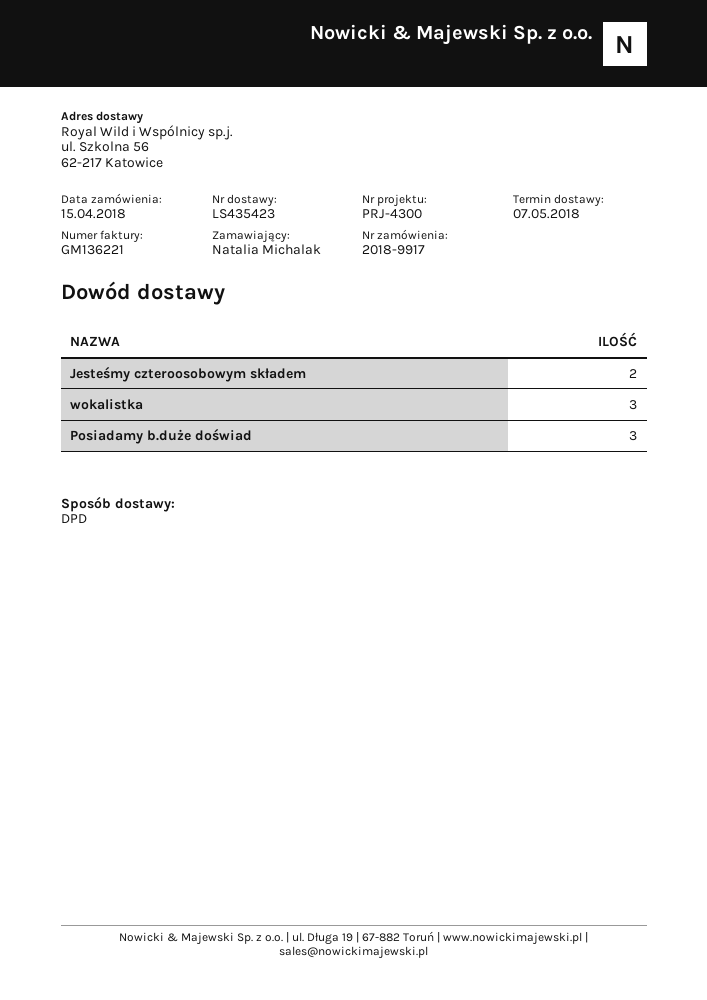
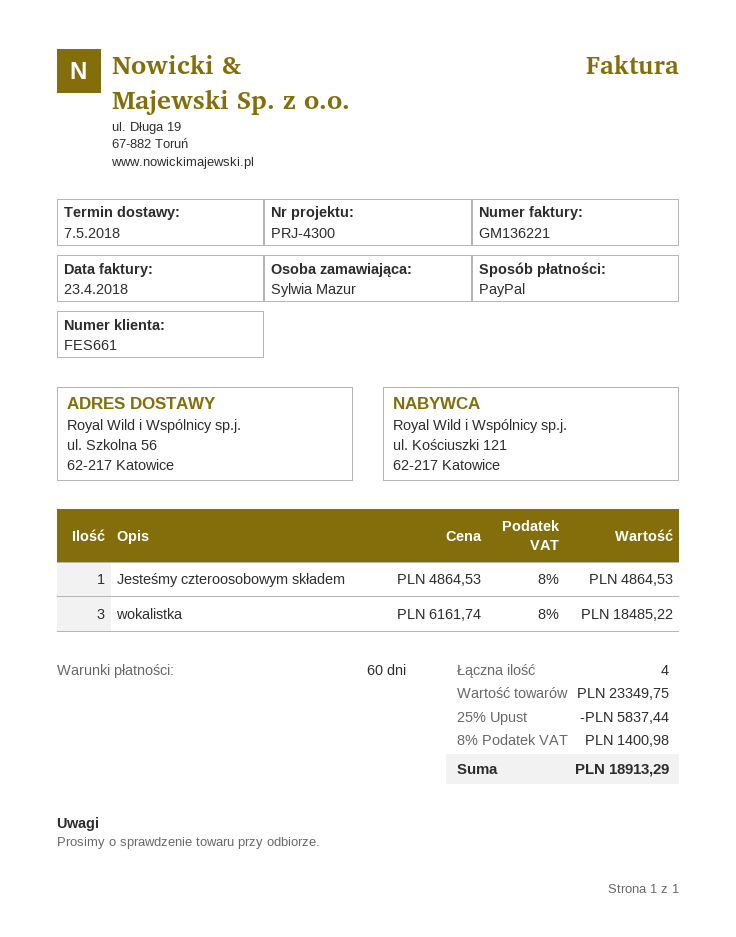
ordered by: Natalia Michalak -> Sylwia Mazur
Jesteśmy czteroosobowym składem: 2 -> 1
Posiadamy b.duże doświad: 3 -> none

